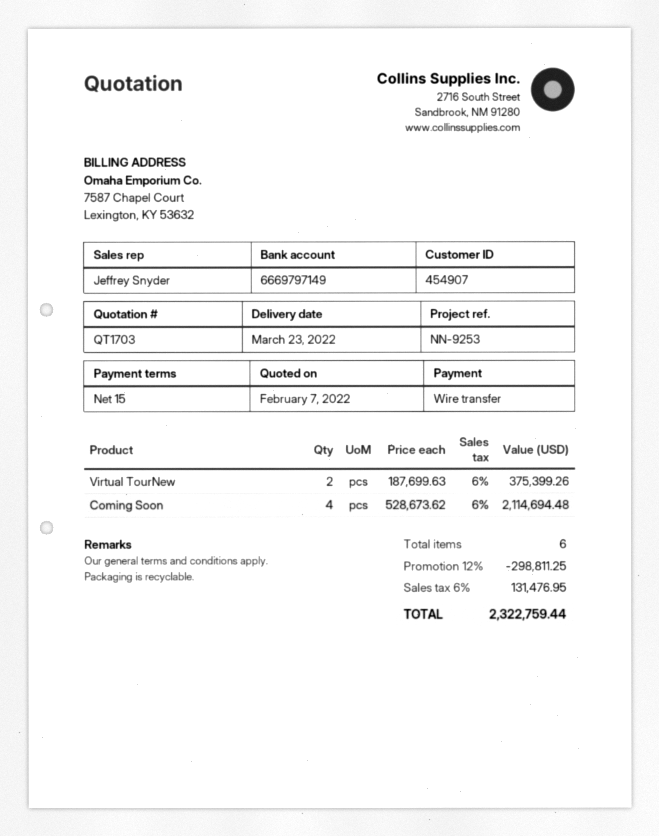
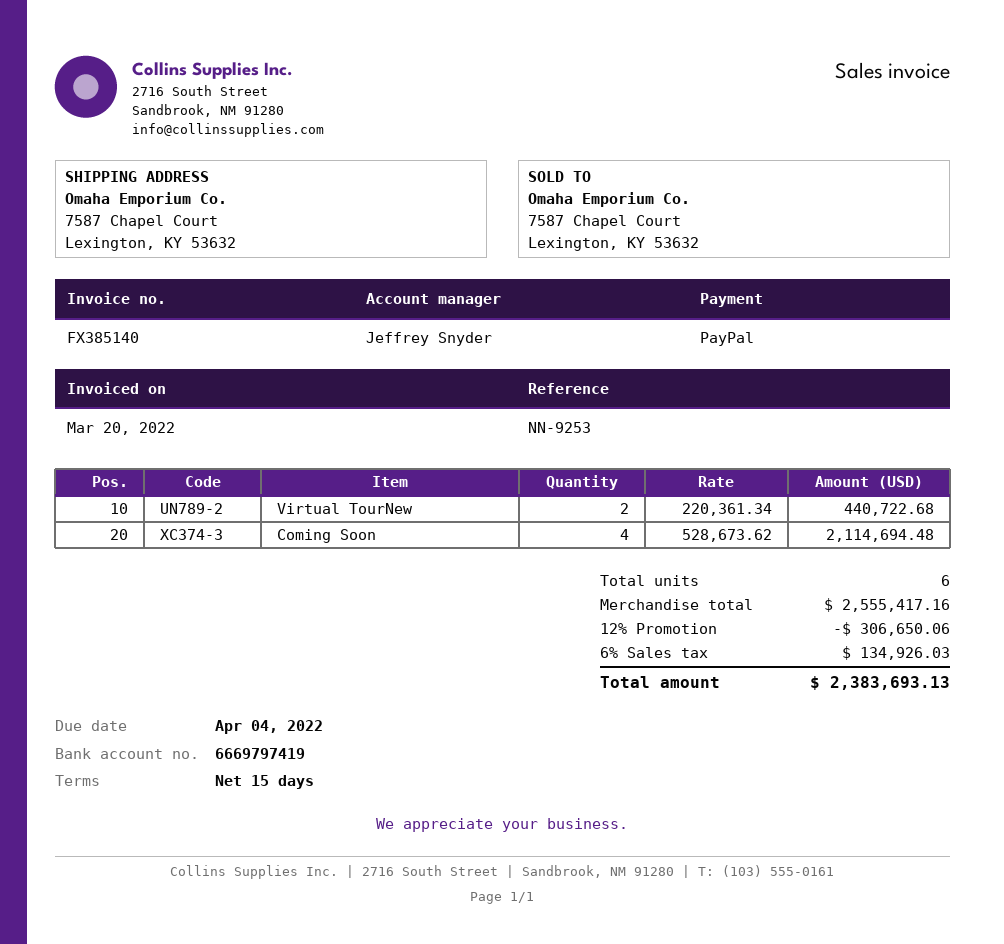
payment method: bank transfer -> PayPal
bank account: 6669797149 -> 6669797419
Virtual TourNew: 2 x 187699.63 = 375399.26 -> 2 x 220361.34 = 440722.68
discount: 12% = 298811.25 -> 12% = 306650.06
tax: 6% = 131476.95 -> 6% = 134926.03
total: 2322759.44 -> 2383693.13

